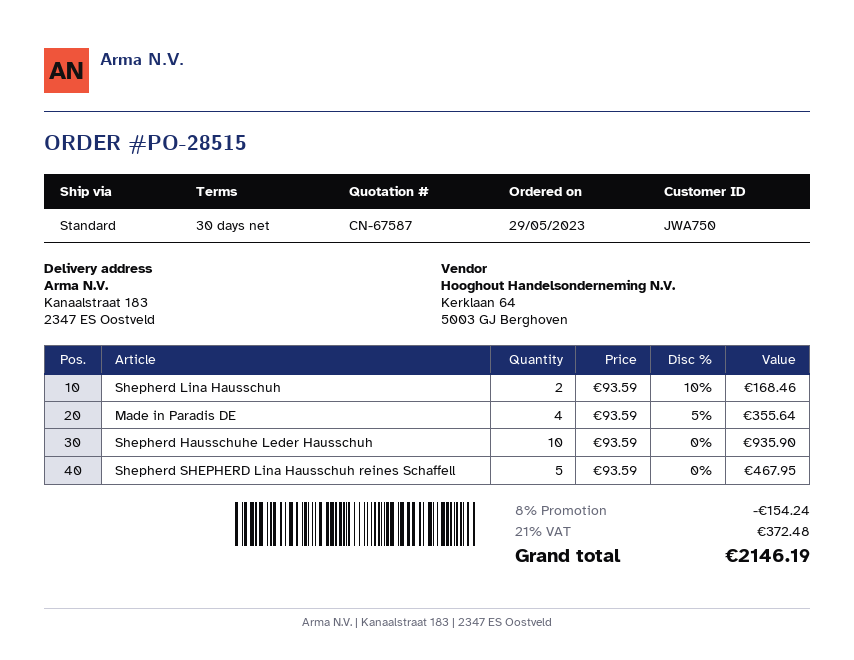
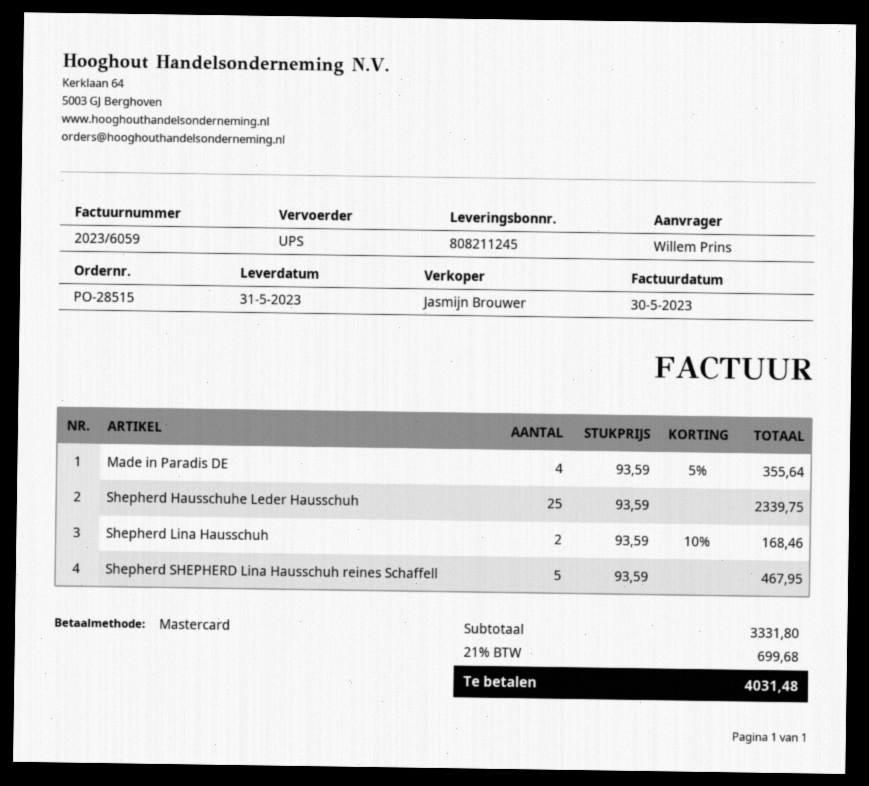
shipping method: standard -> UPS
Shepherd Hausschuhe Leder Hausschuh: 10 x 93.59 = 935.90 -> 25 x 93.59 = 2339.75
discount: 8% = 154.24 -> none
tax: 21% = 372.48 -> 21% = 699.68
total: 2146.19 -> 4031.48

